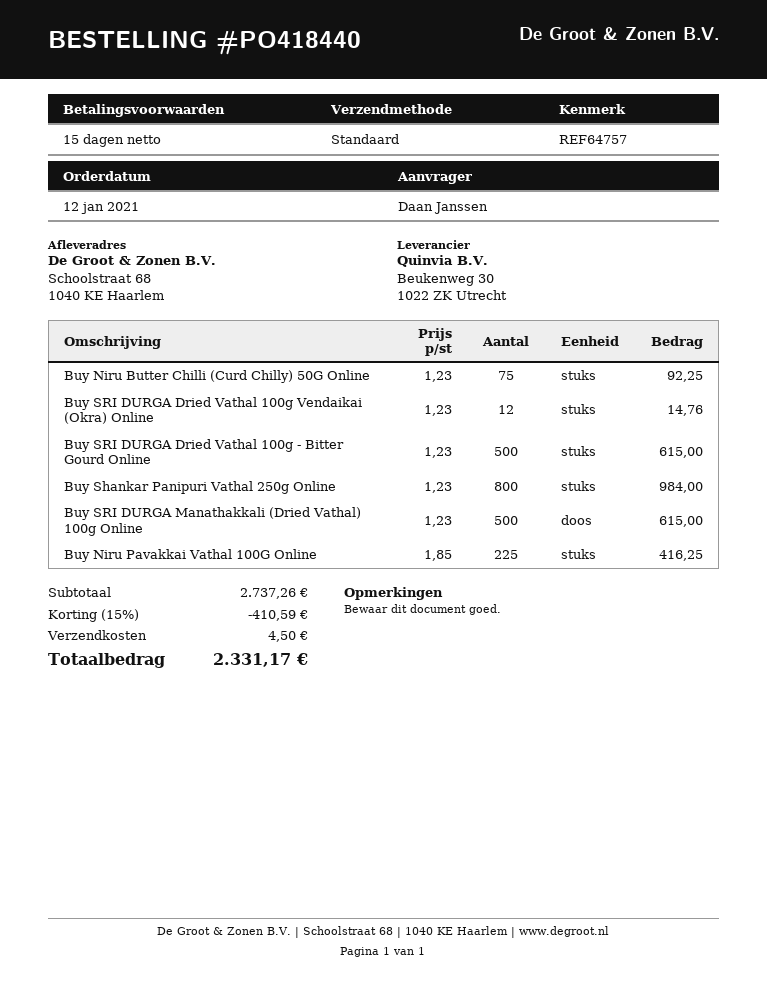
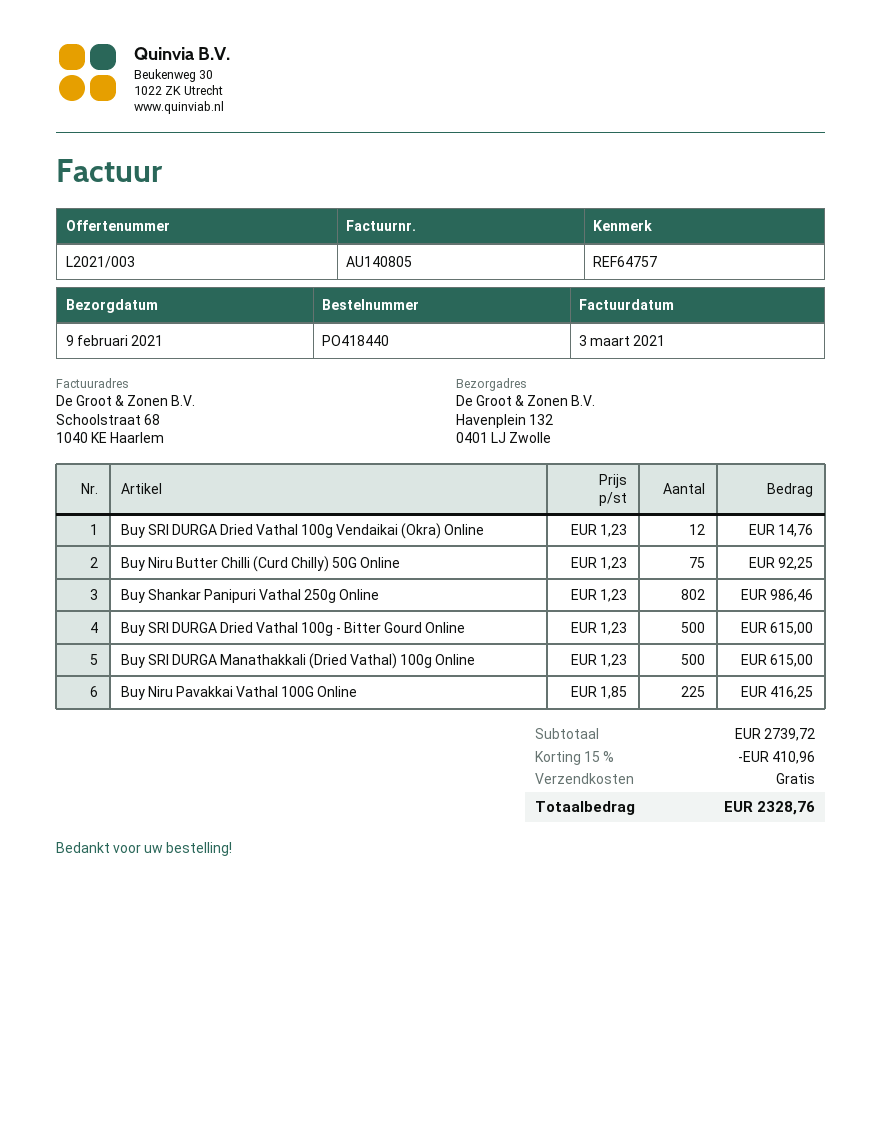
ship to: Schoolstraat 68, 1040 KE Haarlem -> Havenplein 132, 0401 LJ Zwolle
Buy Shankar Panipuri Vathal 250g Online: 800 x 1.23 = 984.00 -> 802 x 1.23 = 986.46
subtotal: 2737.26 -> 2739.72
discount: 15% = 410.59 -> 15% = 410.96
shipping: 4.50 -> 0.00
total: 2331.17 -> 2328.76

